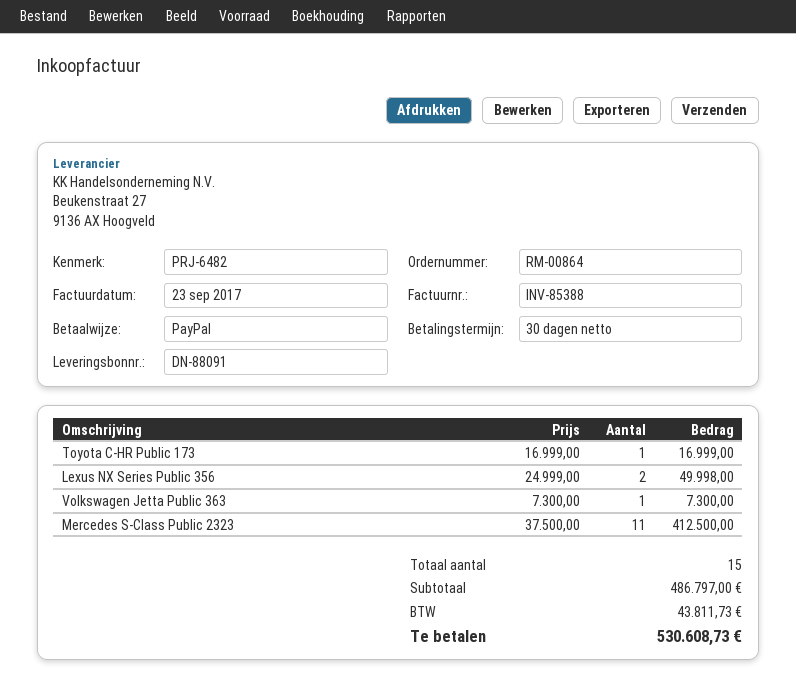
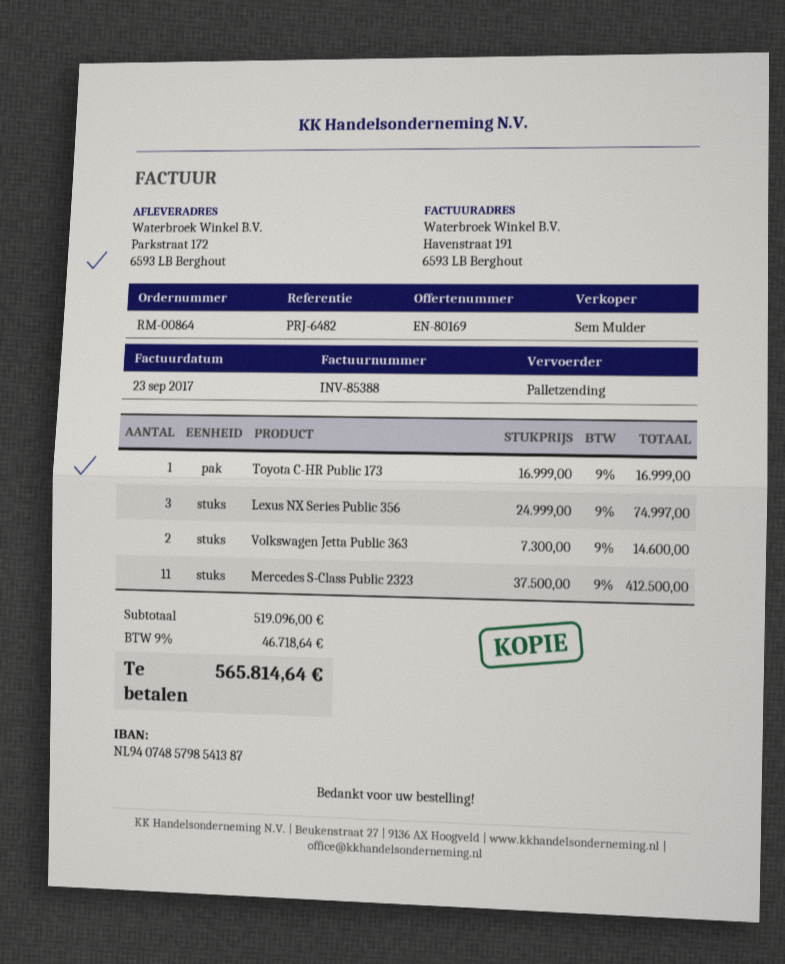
Lexus NX Series Public 356: 2 x 24999.00 = 49998.00 -> 3 x 24999.00 = 74997.00
Volkswagen Jetta Public 363: 1 x 7300.00 = 7300.00 -> 2 x 7300.00 = 14600.00
subtotal: 486797.00 -> 519096.00
tax: 43811.73 -> 46718.64
total: 530608.73 -> 565814.64

